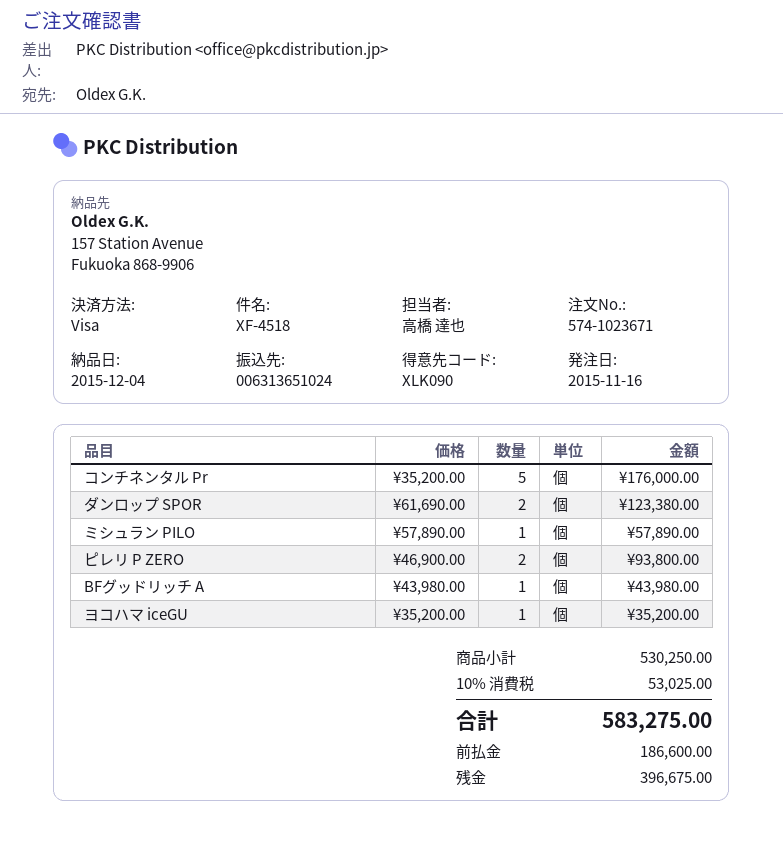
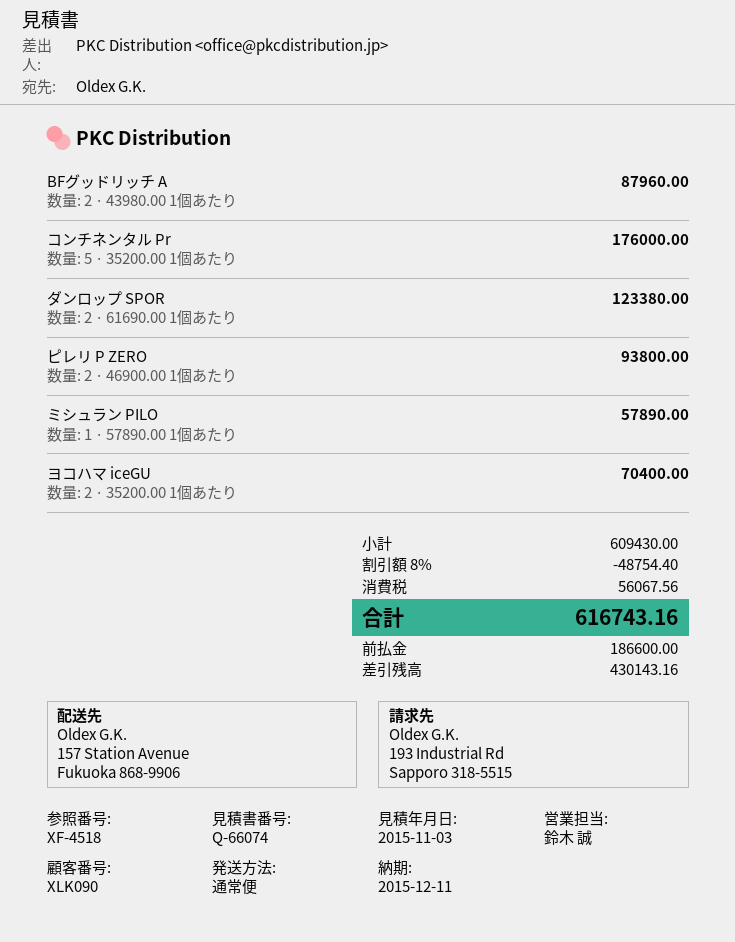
delivery date: 2015-12-04 -> 2015-12-11
sales rep: 高橋 達也 -> 鈴木 誠
BFグッドリッチ A: 1 x 43980.00 = 43980.00 -> 2 x 43980.00 = 87960.00
ヨコハマ iceGU: 1 x 35200.00 = 35200.00 -> 2 x 35200.00 = 70400.00
subtotal: 530250.00 -> 609430.00
discount: none -> 8% = 48754.40
tax: 53025.00 -> 56067.56
total: 583275.00 -> 616743.16
balance: 396675.00 -> 430143.16

